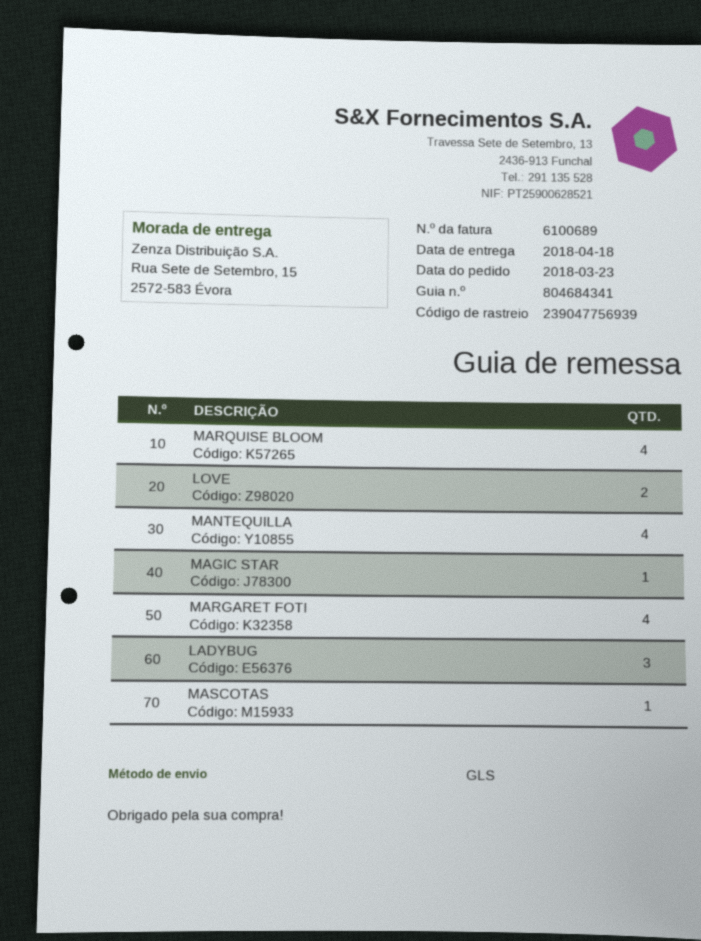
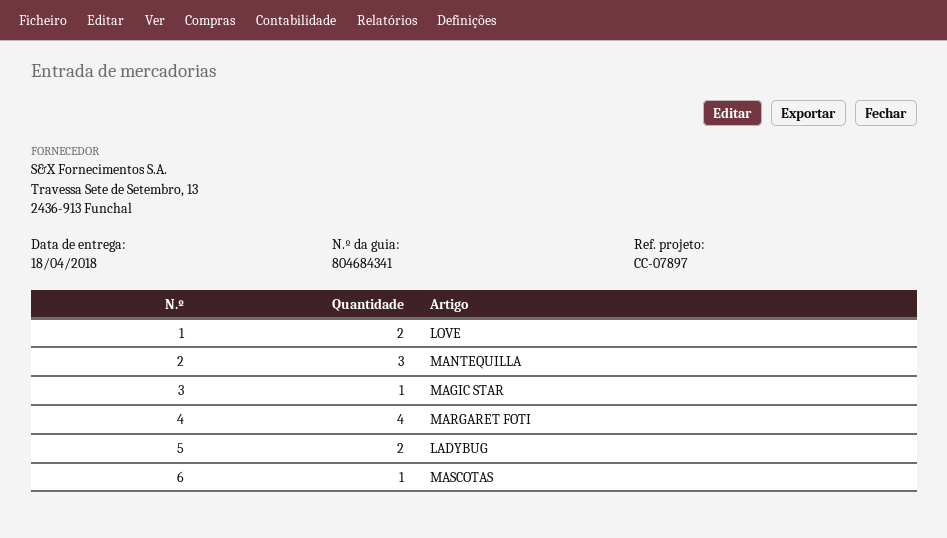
MARQUISE BLOOM: 4 -> none
MANTEQUILLA: 4 -> 3
LADYBUG: 3 -> 2

